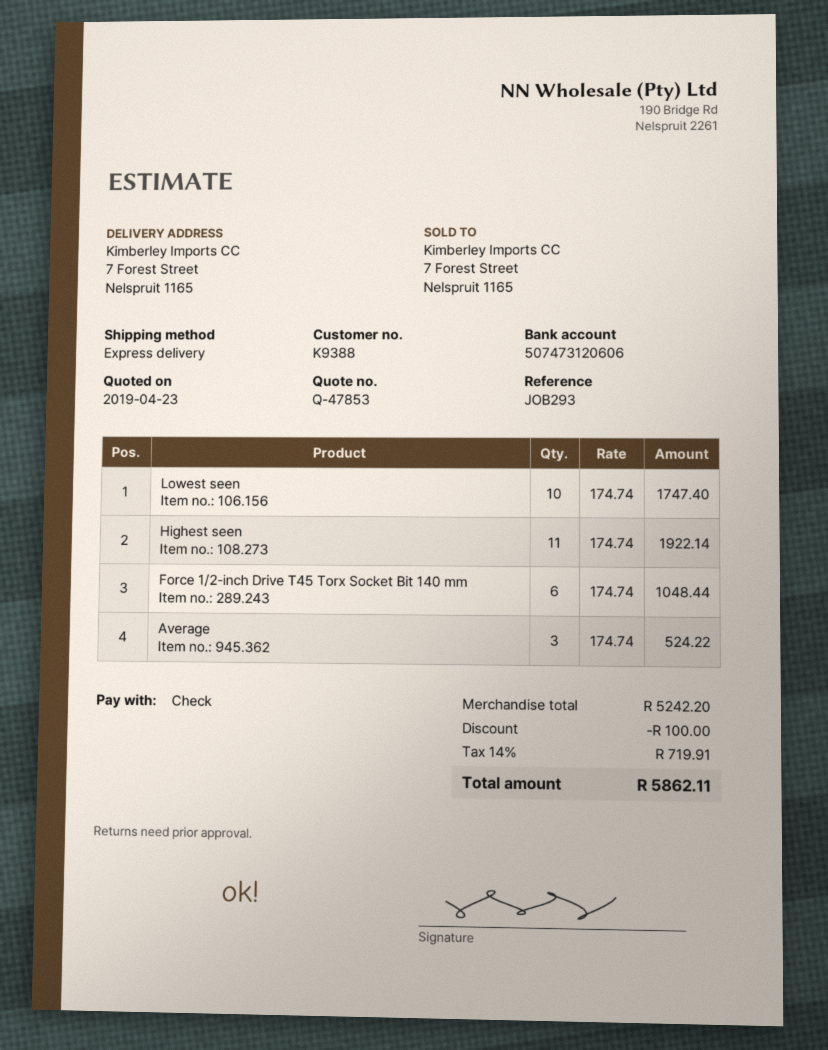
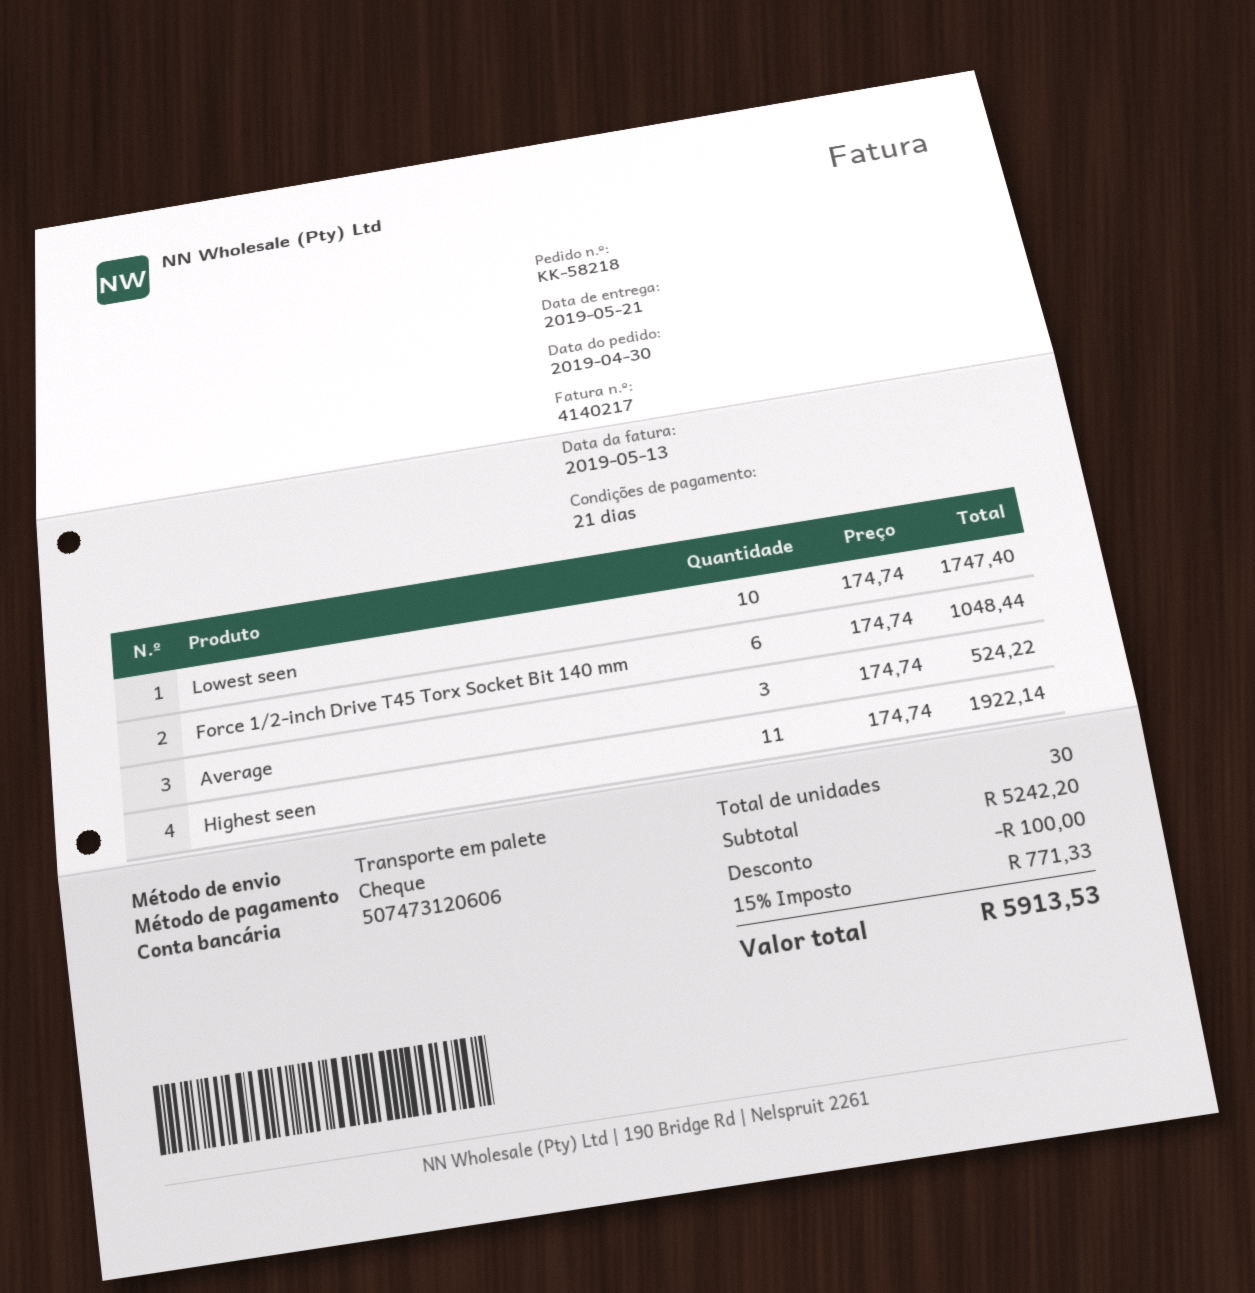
shipping method: express -> pallet freight
tax: 14% = 719.91 -> 15% = 771.33
total: 5862.11 -> 5913.53

